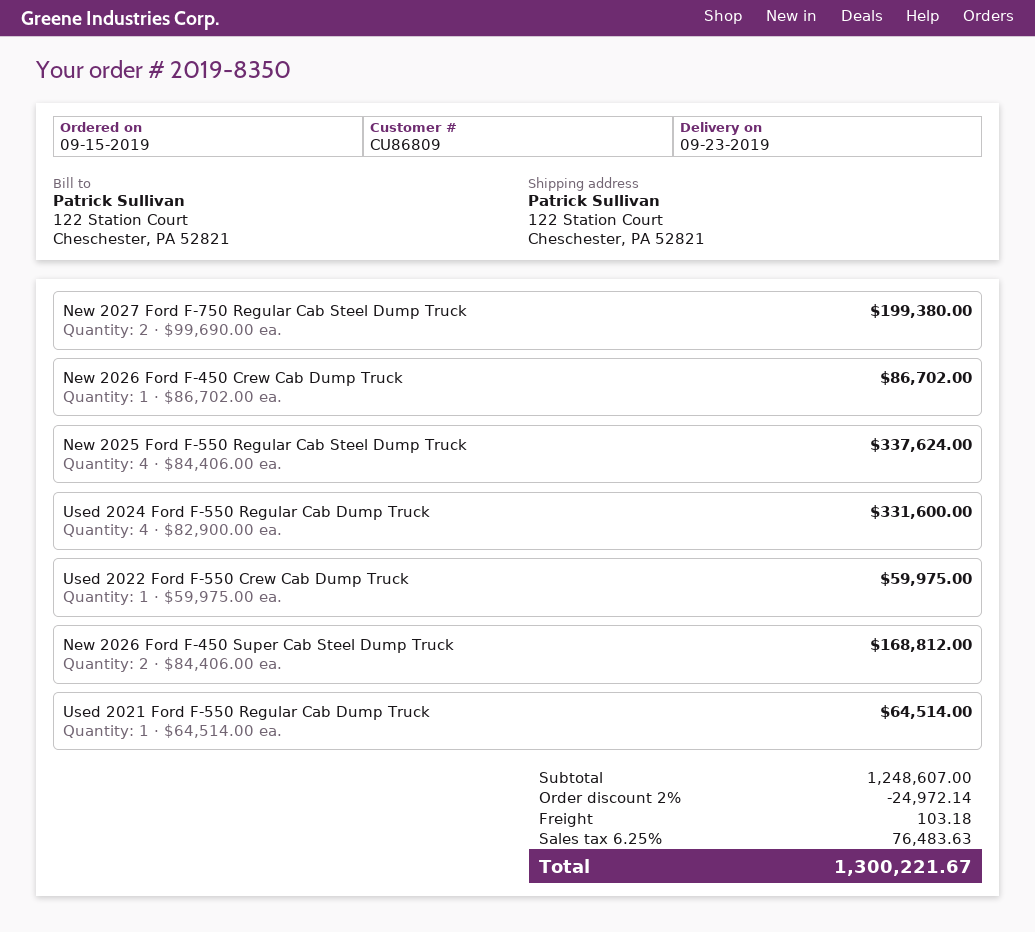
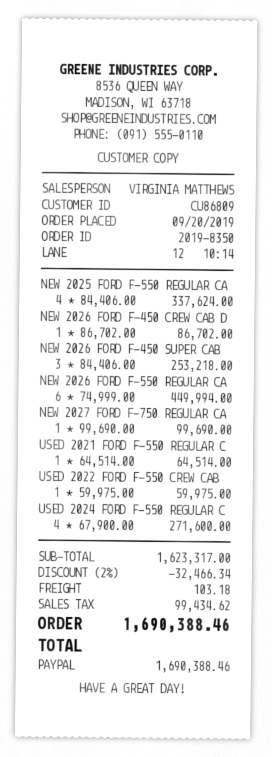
order date: 2019-09-15 -> 2019-09-20
New 2027 Ford F-750 Regular Cab Steel Dump Truck: 2 x 99690.00 = 199380.00 -> 1 x 99690.00 = 99690.00
Used 2024 Ford F-550 Regular Cab Dump Truck: 4 x 82900.00 = 331600.00 -> 4 x 67900.00 = 271600.00
New 2026 Ford F-450 Super Cab Steel Dump Truck: 2 x 84406.00 = 168812.00 -> 3 x 84406.00 = 253218.00
NEW 2026 FORD F-550 REGULAR CA: none -> 6 x 74999.00 = 449994.00
subtotal: 1248607.00 -> 1623317.00
discount: 2% = 24972.14 -> 2% = 32466.34
tax: 76483.63 -> 99434.62
total: 1300221.67 -> 1690388.46

